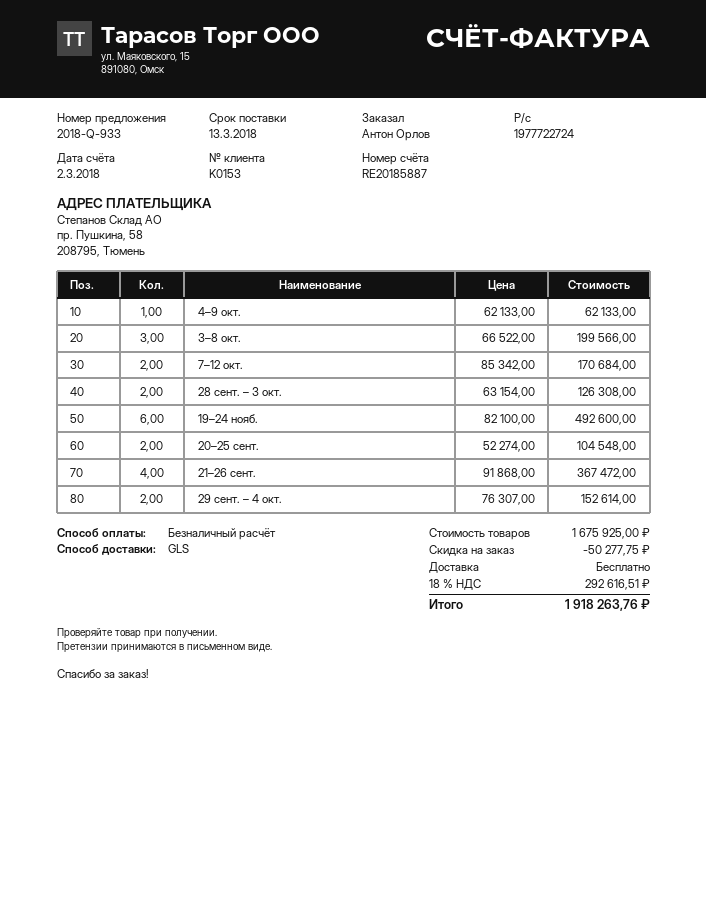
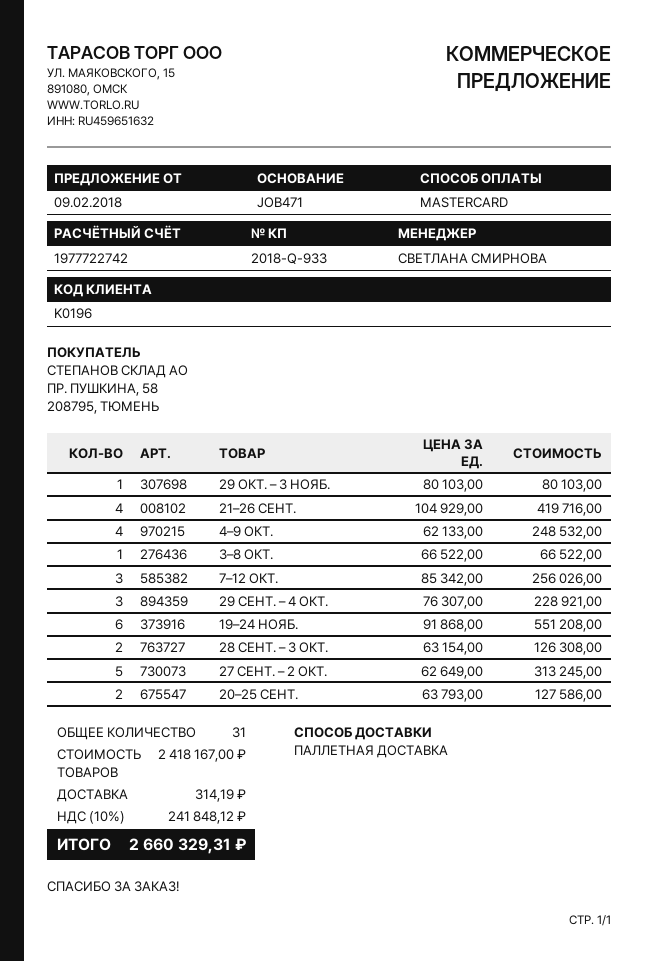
customer number: K0153 -> K0196
payment method: bank transfer -> Mastercard
bank account: 1977722724 -> 1977722742
shipping method: GLS -> pallet freight
4–9 окт.: 1 x 62133.00 = 62133.00 -> 4 x 62133.00 = 248532.00
3–8 окт.: 3 x 66522.00 = 199566.00 -> 1 x 66522.00 = 66522.00
7–12 окт.: 2 x 85342.00 = 170684.00 -> 3 x 85342.00 = 256026.00
19–24 нояб.: 6 x 82100.00 = 492600.00 -> 6 x 91868.00 = 551208.00
20–25 сент.: 2 x 52274.00 = 104548.00 -> 2 x 63793.00 = 127586.00
21–26 сент.: 4 x 91868.00 = 367472.00 -> 4 x 104929.00 = 419716.00
29 сент. – 4 окт.: 2 x 76307.00 = 152614.00 -> 3 x 76307.00 = 228921.00
29 ОКТ. – 3 НОЯБ.: none -> 1 x 80103.00 = 80103.00
27 СЕНТ. – 2 ОКТ.: none -> 5 x 62649.00 = 313245.00
subtotal: 1675925.00 -> 2418167.00
discount: 50277.75 -> none
shipping: 0.00 -> 314.19
tax: 18% = 292616.51 -> 10% = 241848.12
total: 1918263.76 -> 2660329.31

